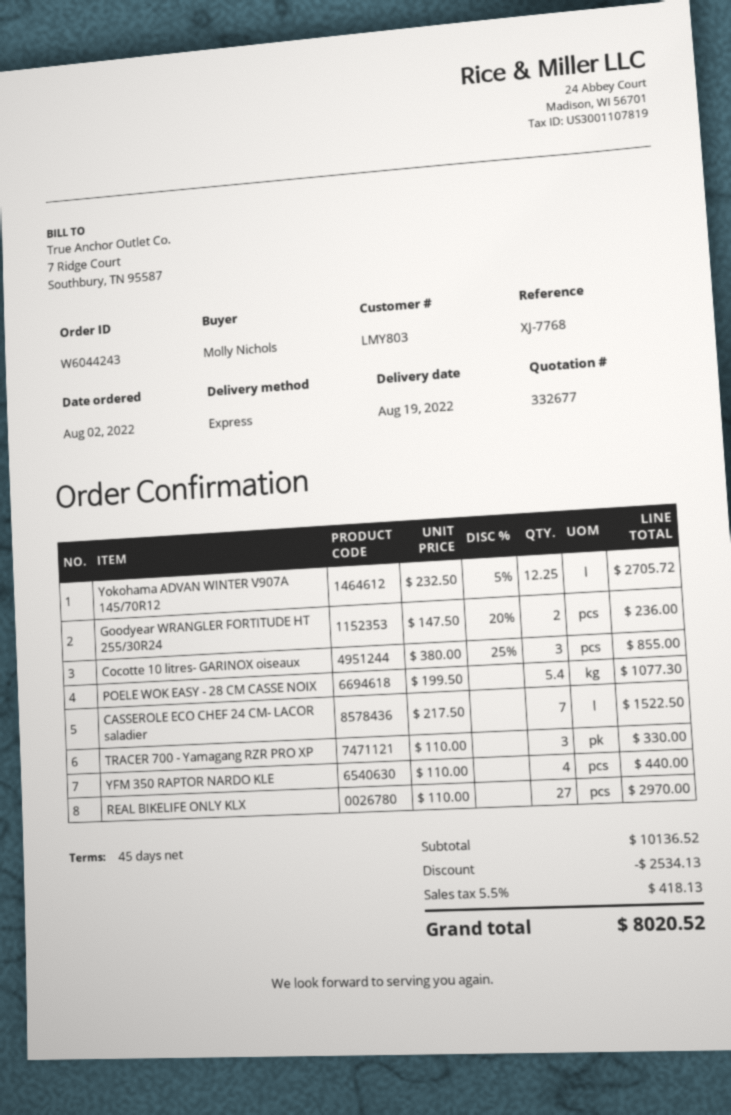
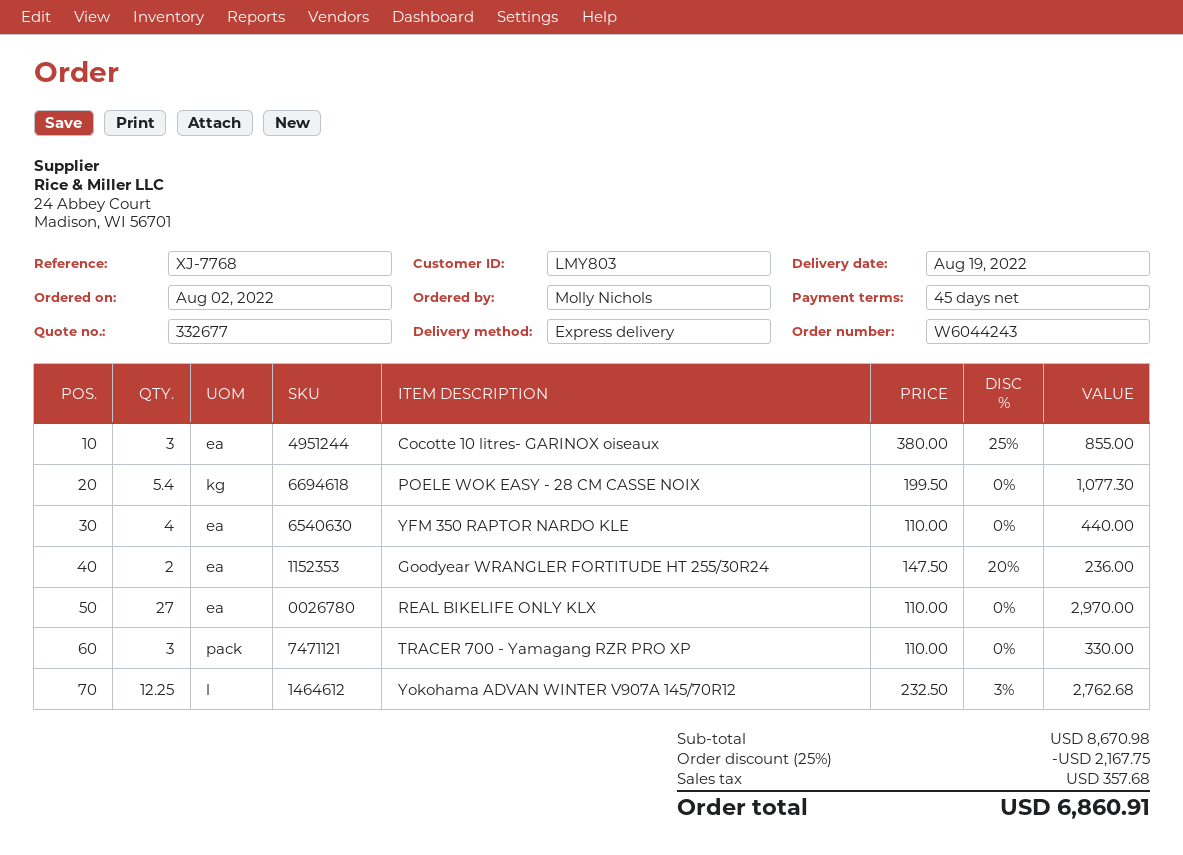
Yokohama ADVAN WINTER V907A 145/70R12: 12.25 x 232.50 - 5% = 2705.72 -> 12.25 x 232.50 - 3% = 2762.68
CASSEROLE ECO CHEF 24 CM- LACOR saladier: 7 x 217.50 = 1522.50 -> none
subtotal: 10136.52 -> 8670.98
discount: 2534.13 -> 2167.75
tax: 418.13 -> 357.68
total: 8020.52 -> 6860.91

